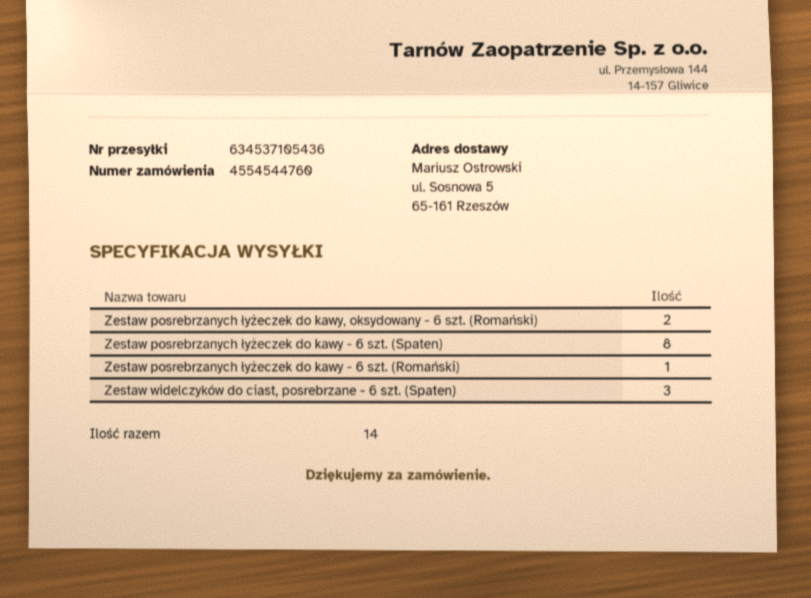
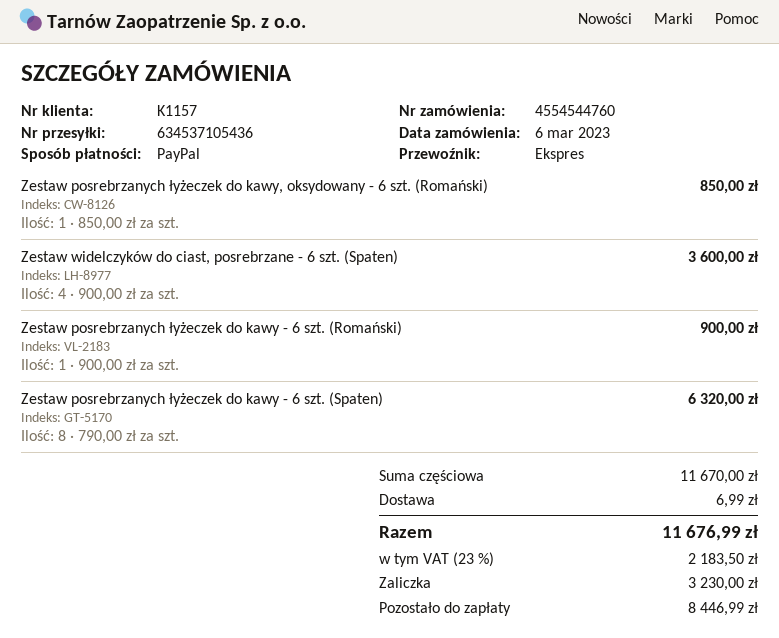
Zestaw posrebrzanych łyżeczek do kawy, oksydowany - 6 szt. (Romański): 2 -> 1
Zestaw widelczyków do ciast, posrebrzane - 6 szt. (Spaten): 3 -> 4

